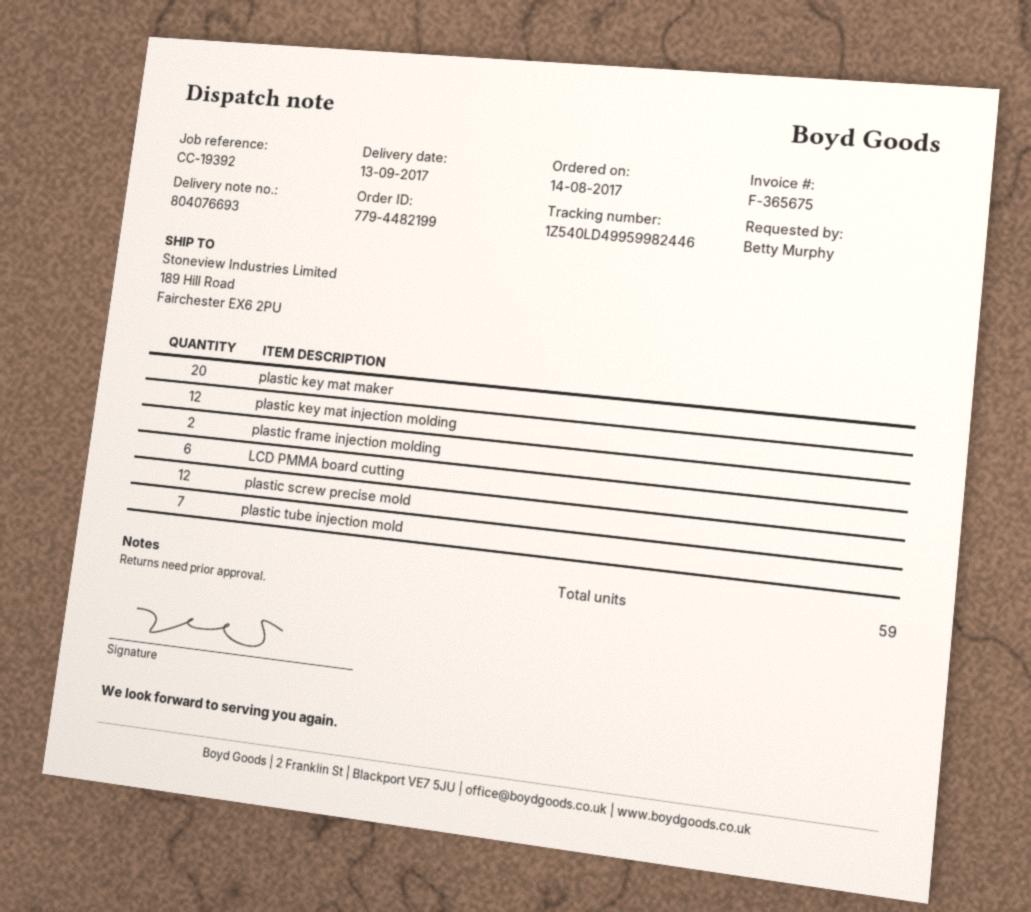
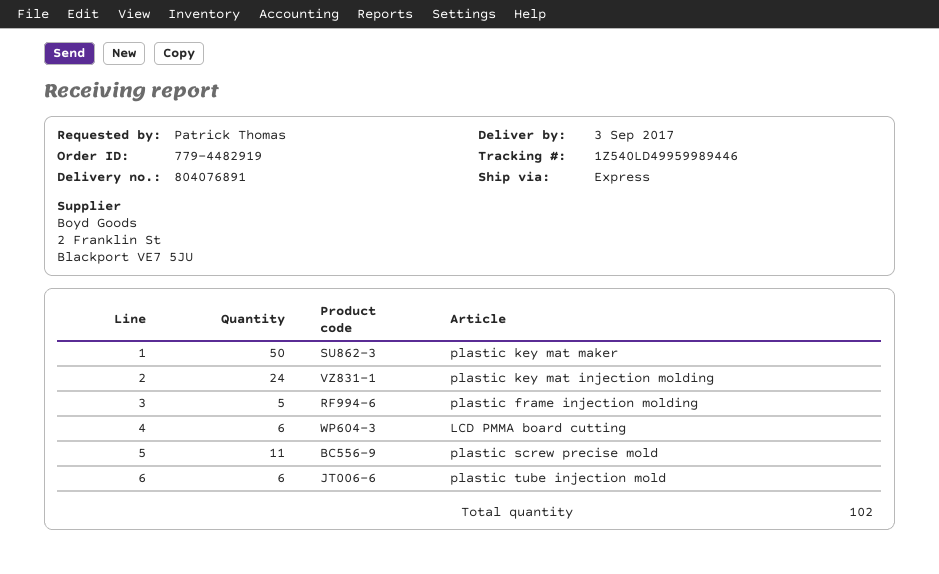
order number: 779-4482199 -> 779-4482919
delivery note number: 804076693 -> 804076891
delivery date: 2017-09-13 -> 2017-09-03
ordered by: Betty Murphy -> Patrick Thomas
tracking number: 1Z540LD49959982446 -> 1Z540LD49959989446
plastic key mat maker: 20 -> 50
plastic key mat injection molding: 12 -> 24
plastic frame injection molding: 2 -> 5
plastic screw precise mold: 12 -> 11
plastic tube injection mold: 7 -> 6
total quantity: 59 -> 102

